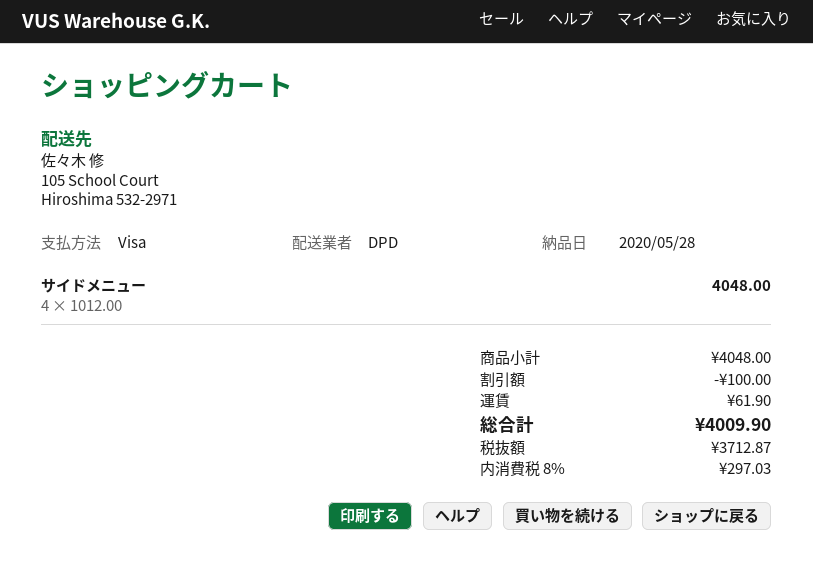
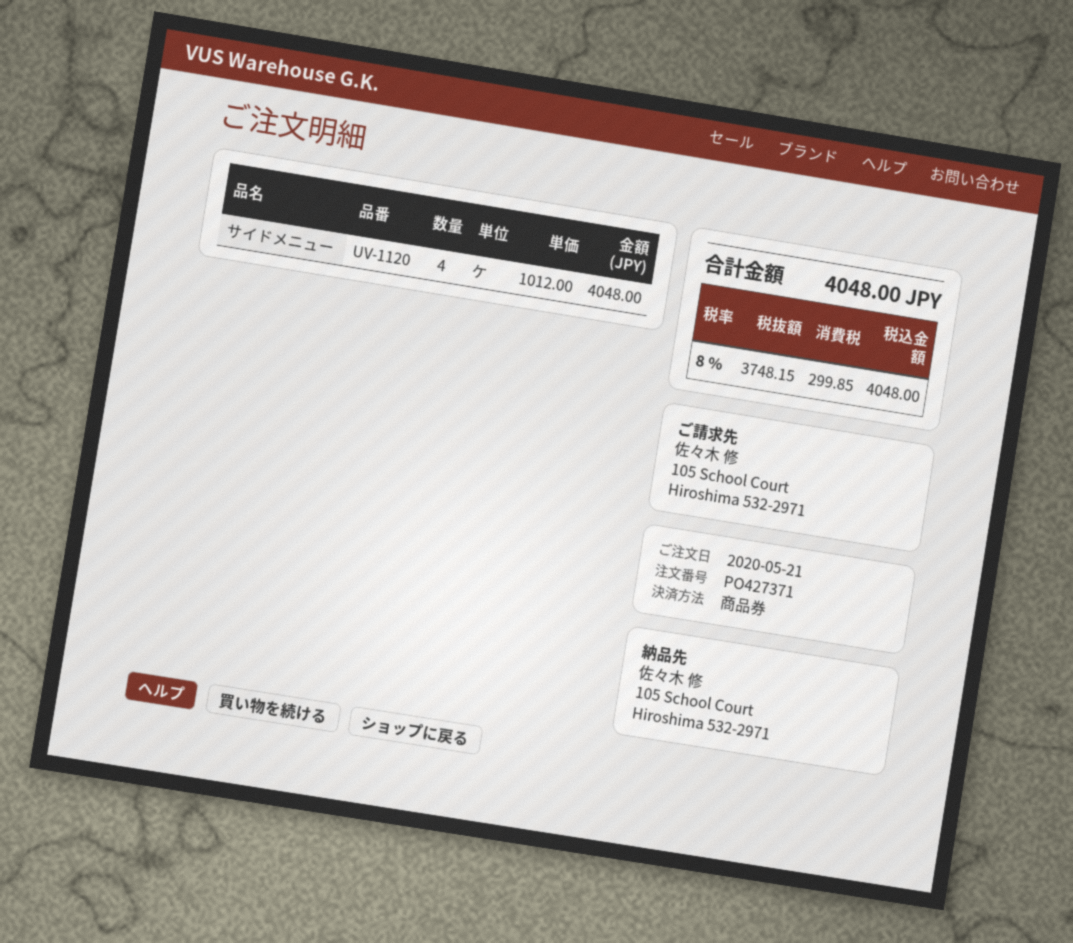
payment method: Visa -> gift card
discount: 100.00 -> none
shipping: 61.90 -> none
net: 3712.87 -> 3748.15
tax: 8% = 297.03 -> 8% = 299.85
total: 4009.90 -> 4048.00

